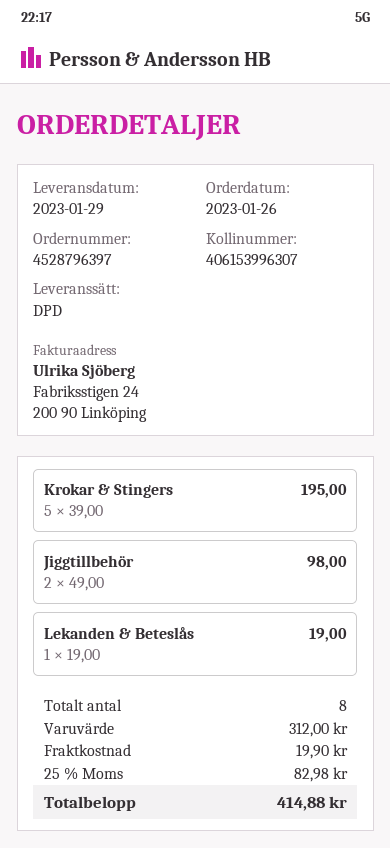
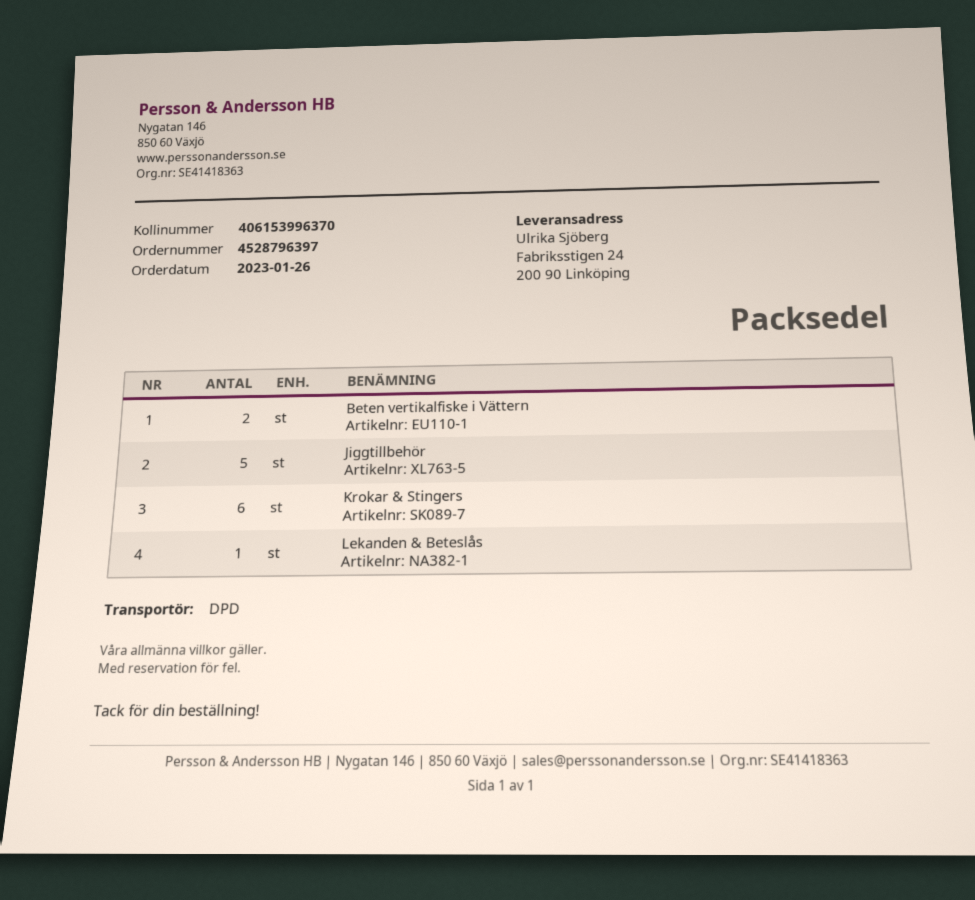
tracking number: 406153996307 -> 406153996370
Krokar & Stingers: 5 -> 6
Jiggtillbehör: 2 -> 5
Beten vertikalfiske i Vättern: none -> 2

